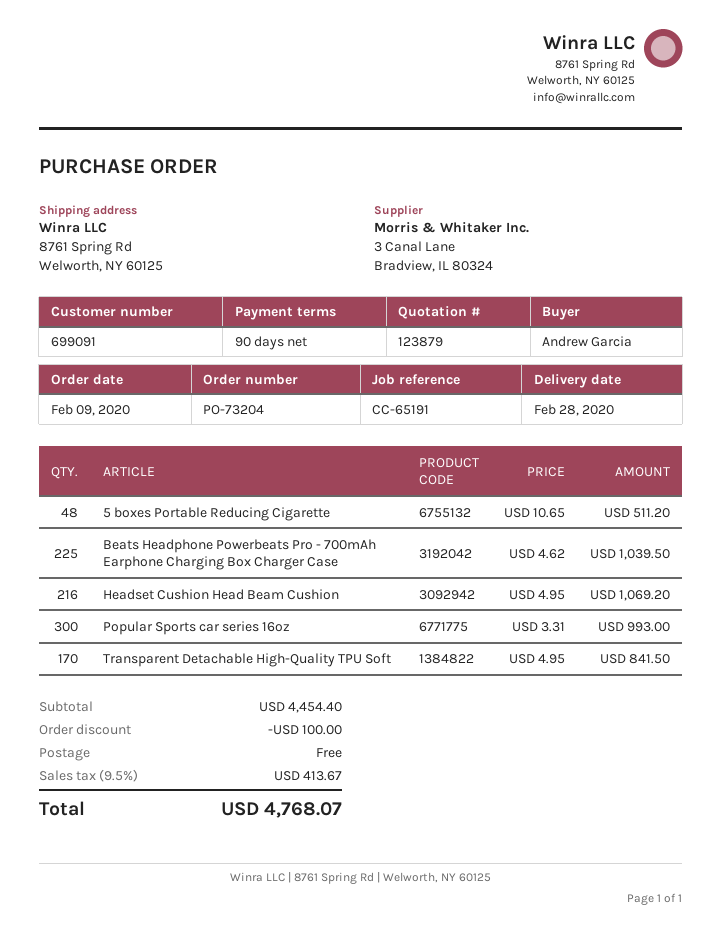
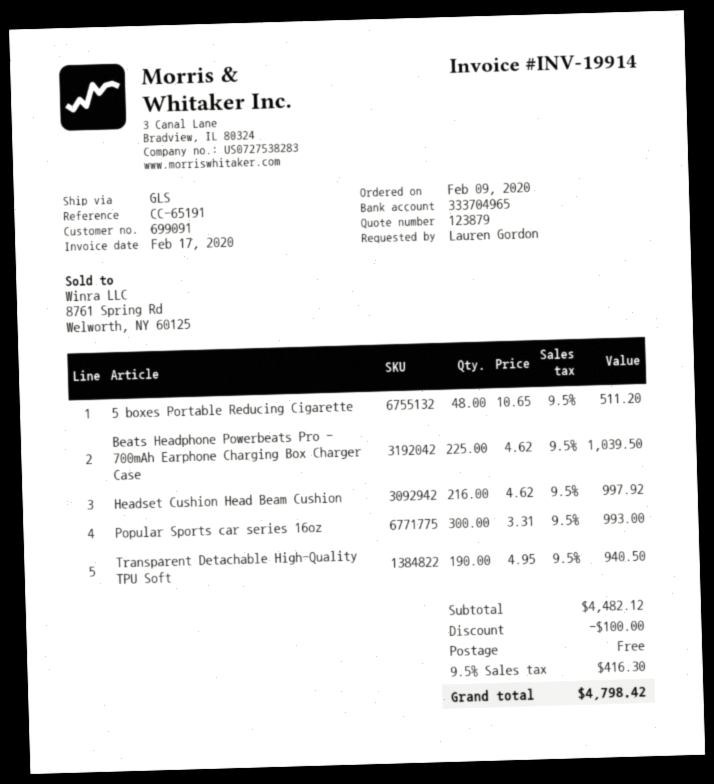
ordered by: Andrew Garcia -> Lauren Gordon
Headset Cushion Head Beam Cushion: 216 x 4.95 = 1069.20 -> 216 x 4.62 = 997.92
Transparent Detachable High-Quality TPU Soft: 170 x 4.95 = 841.50 -> 190 x 4.95 = 940.50
subtotal: 4454.40 -> 4482.12
tax: 9.5% = 413.67 -> 9.5% = 416.30
total: 4768.07 -> 4798.42

